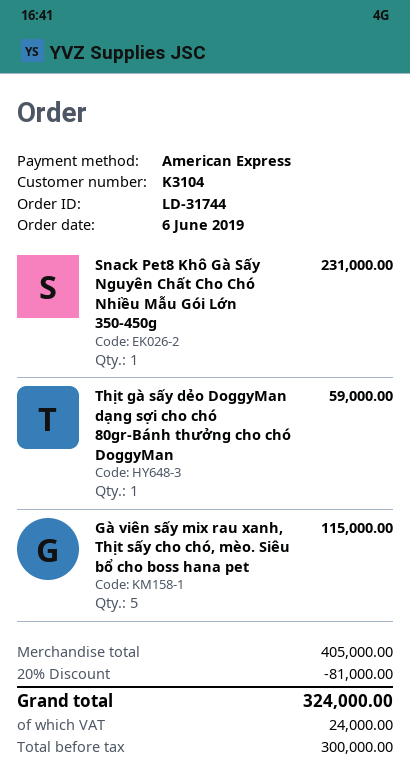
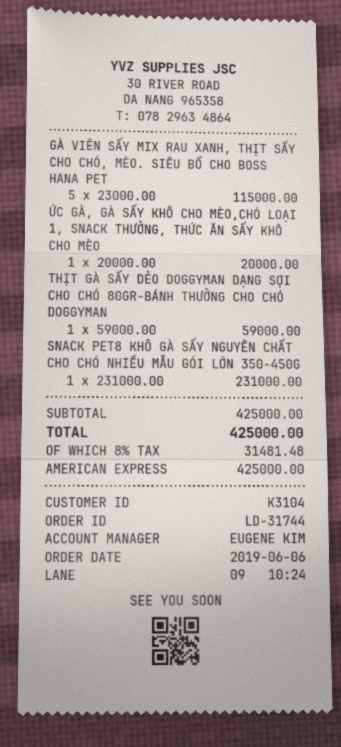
ỨC GÀ, GÀ SẤY KHÔ CHO MÈO,CHÓ LOẠI 1, SNACK THƯỞNG, THỨC ĂN SẤY KHÔ CHO MÈO: none -> 1 for 20000.00
subtotal: 405000.00 -> 425000.00
discount: 20% = 81000.00 -> none
tax: 24000.00 -> 31481.48
total: 324000.00 -> 425000.00

